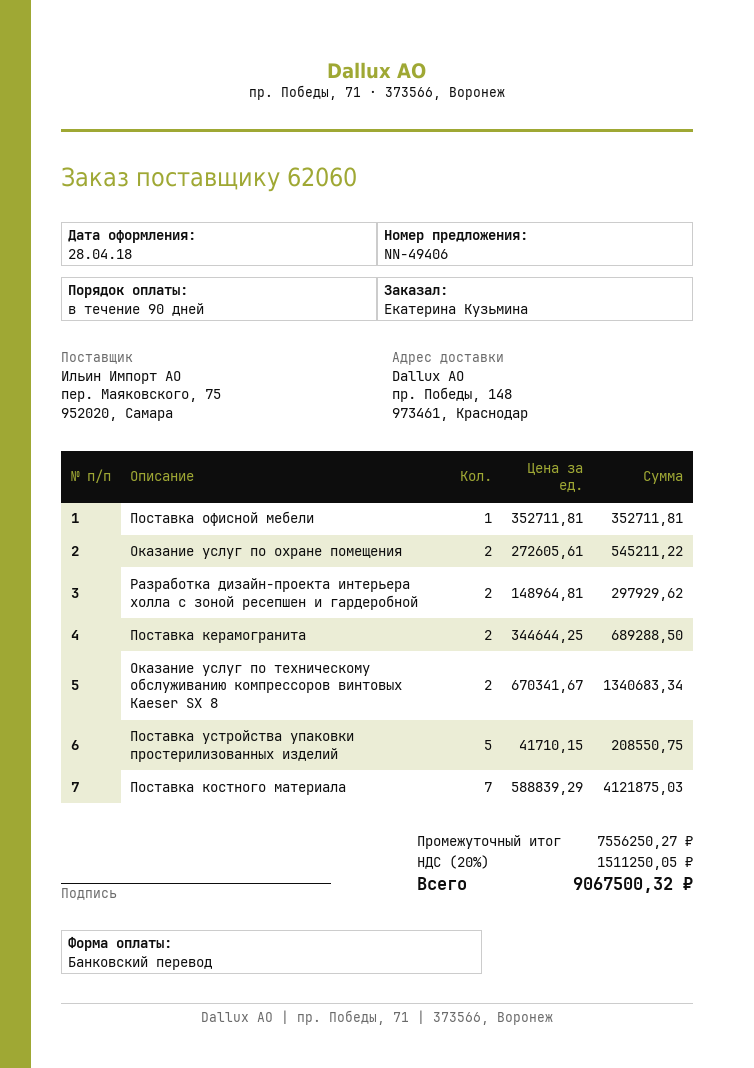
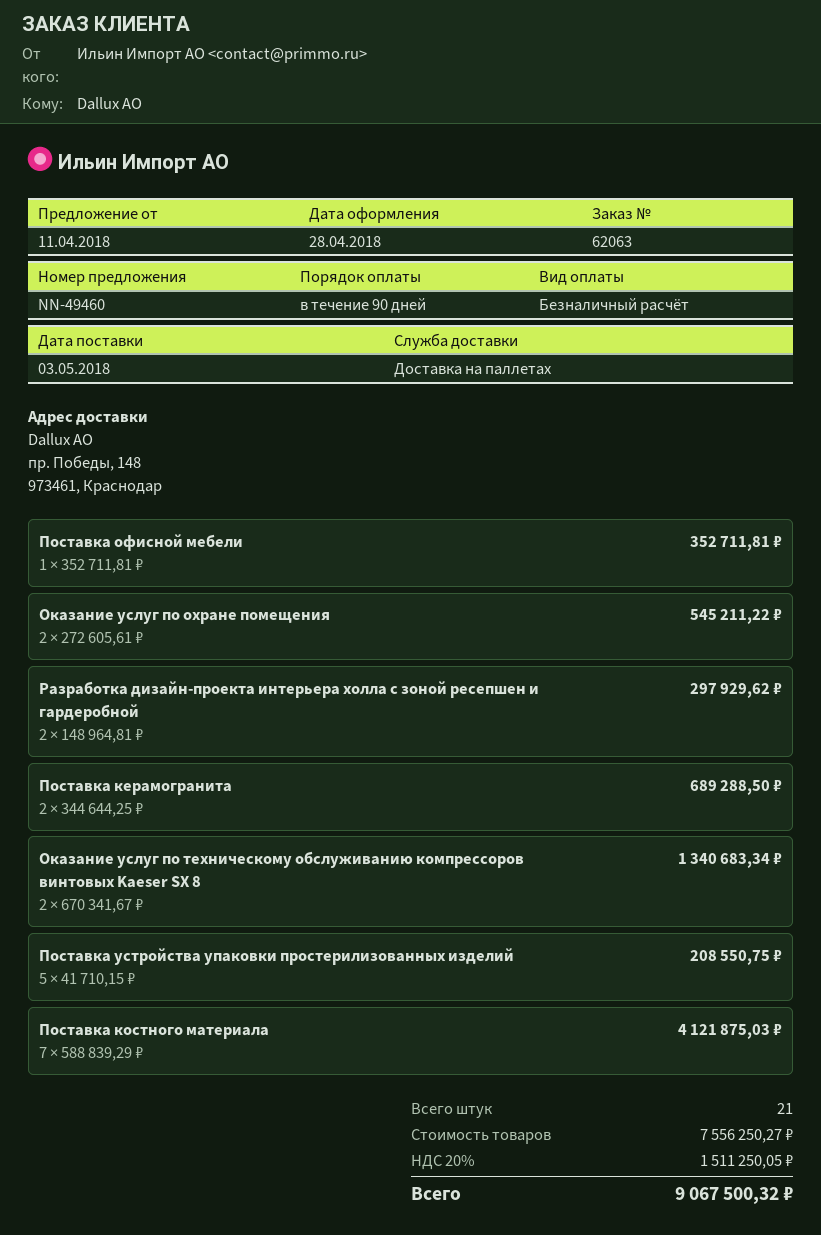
quote number: NN-49406 -> NN-49460
order number: 62060 -> 62063

